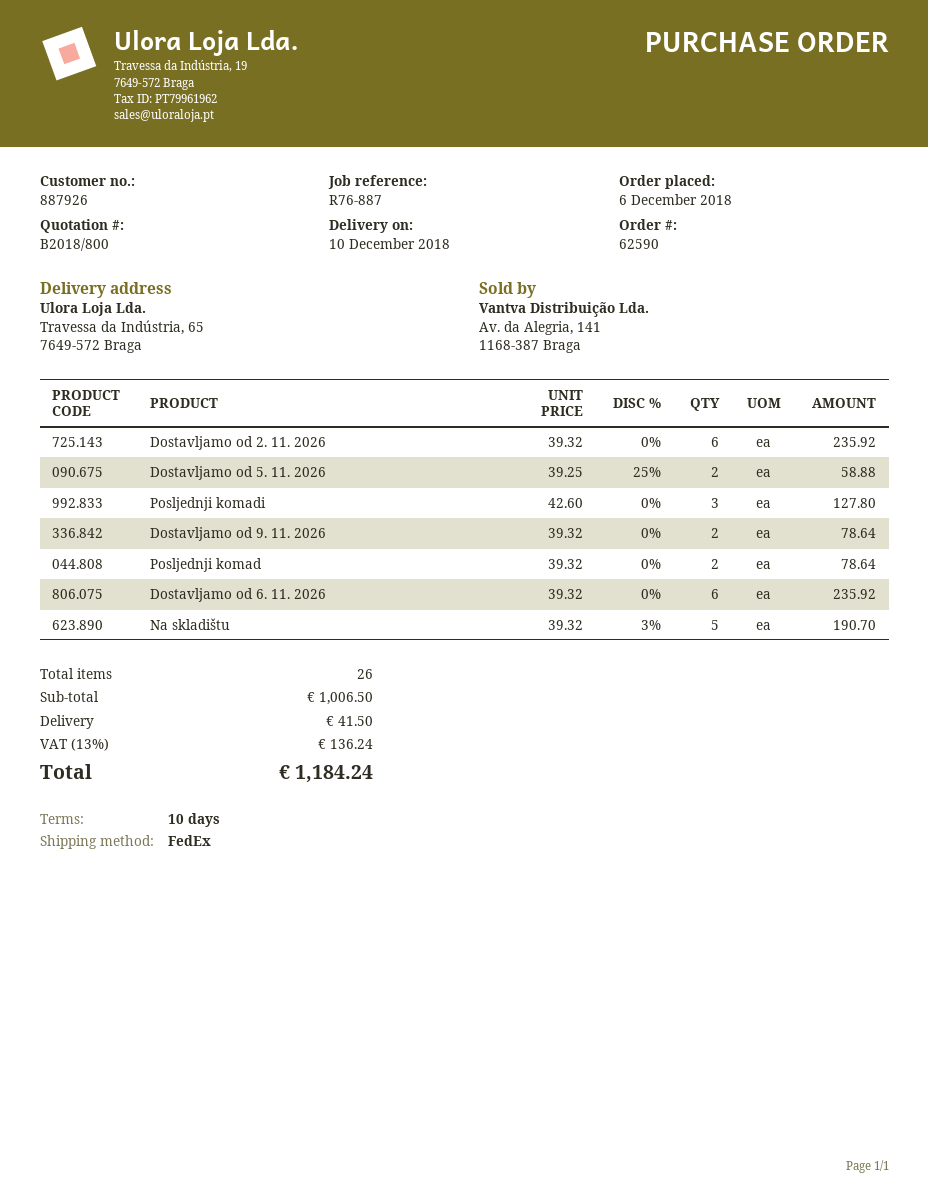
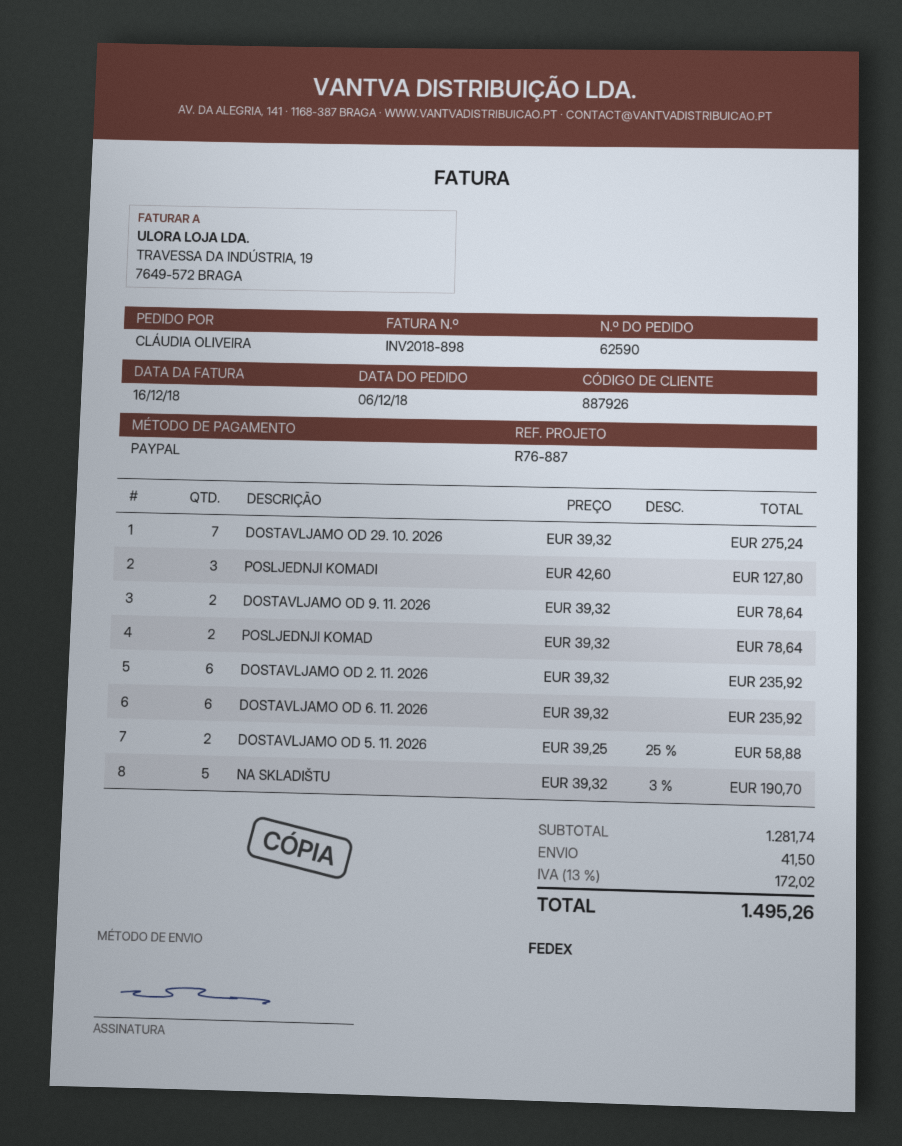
DOSTAVLJAMO OD 29. 10. 2026: none -> 7 x 39.32 = 275.24
subtotal: 1006.50 -> 1281.74
tax: 13% = 136.24 -> 13% = 172.02
total: 1184.24 -> 1495.26

